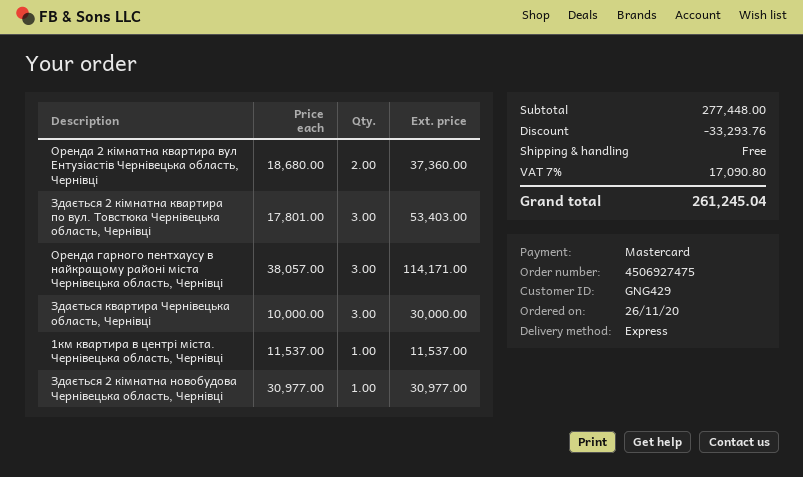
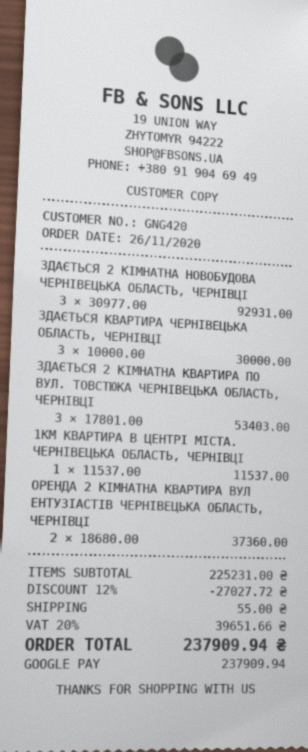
customer number: GNG429 -> GNG420
payment method: Mastercard -> Google Pay
Оренда гарного пентхаусу в найкращому районі міста Чернівецька область, Чернівці: 3 x 38057.00 = 114171.00 -> none
Здається 2 кімнатна новобудова Чернівецька область, Чернівці: 1 x 30977.00 = 30977.00 -> 3 x 30977.00 = 92931.00
subtotal: 277448.00 -> 225231.00
discount: 33293.76 -> 27027.72
shipping: 0.00 -> 55.00
tax: 7% = 17090.80 -> 20% = 39651.66
total: 261245.04 -> 237909.94

